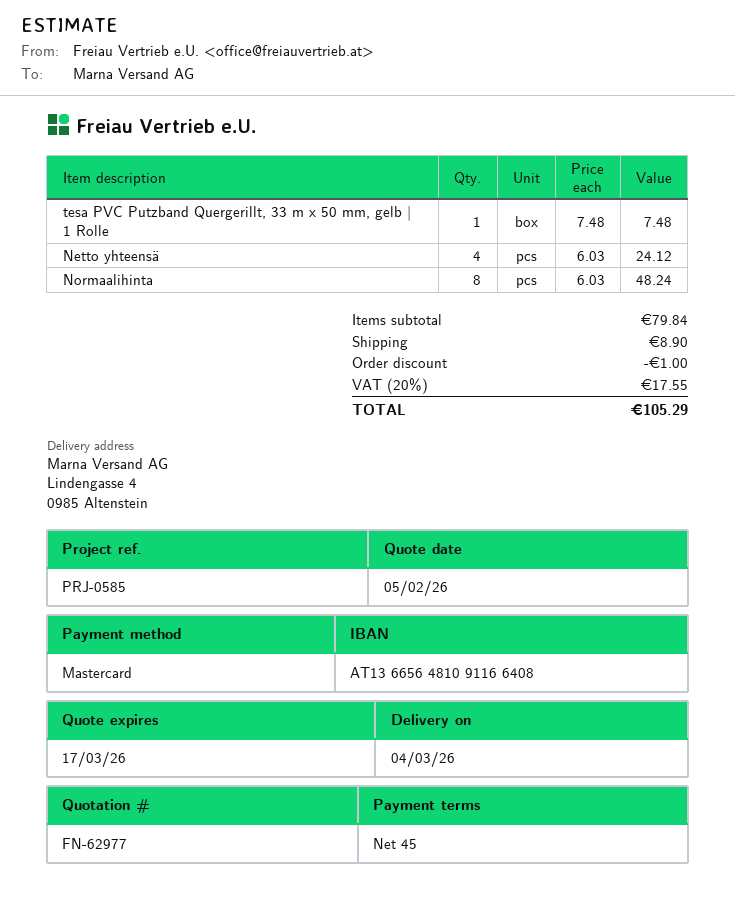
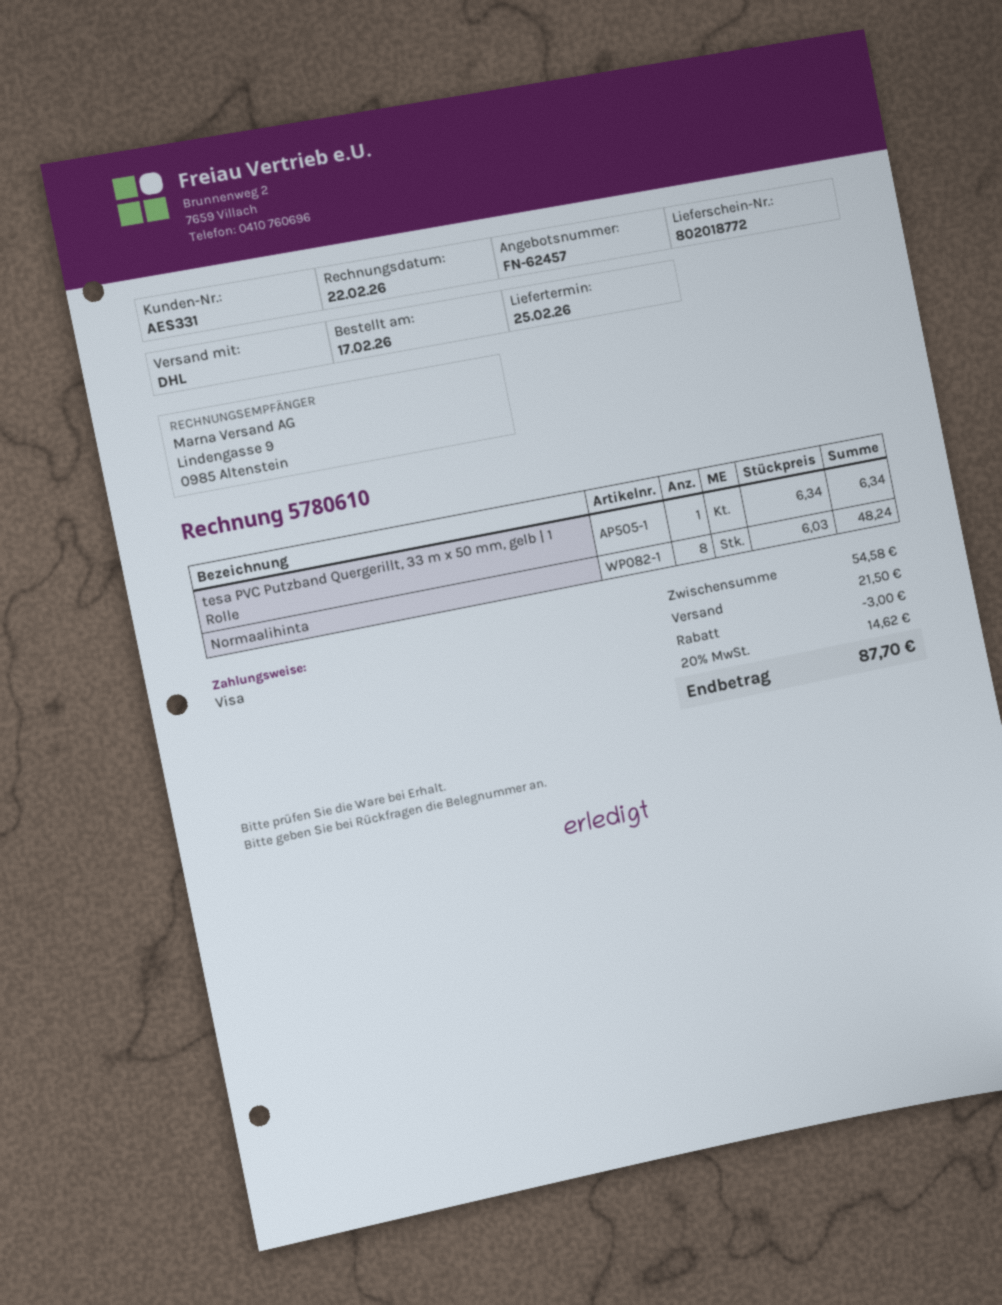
quote number: FN-62977 -> FN-62457
delivery date: 2026-03-04 -> 2026-02-25
payment method: Mastercard -> Visa
tesa PVC Putzband Quergerillt, 33 m x 50 mm, gelb | 1 Rolle: 1 x 7.48 = 7.48 -> 1 x 6.34 = 6.34
Netto yhteensä: 4 x 6.03 = 24.12 -> none
subtotal: 79.84 -> 54.58
discount: 1.00 -> 3.00
shipping: 8.90 -> 21.50
tax: 20% = 17.55 -> 20% = 14.62
total: 105.29 -> 87.70

